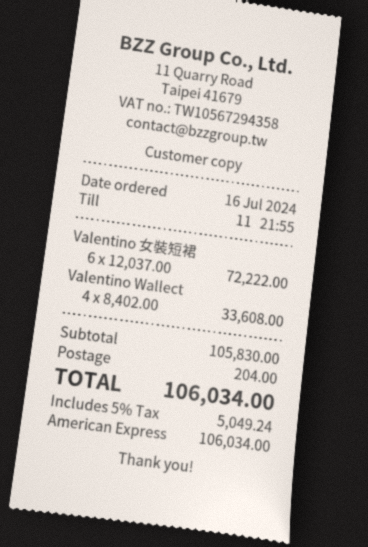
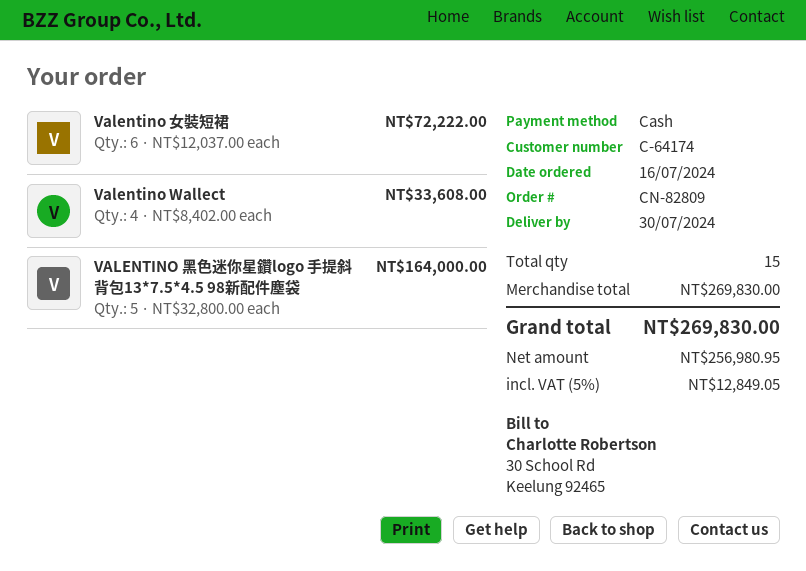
payment method: American Express -> cash
VALENTINO 黑色迷你星鑽logo 手提斜背包13*7.5*4.5 98新配件塵袋: none -> 5 x 32800.00 = 164000.00
subtotal: 105830.00 -> 269830.00
shipping: 204.00 -> none
tax: 5% = 5049.24 -> 5% = 12849.05
total: 106034.00 -> 269830.00

